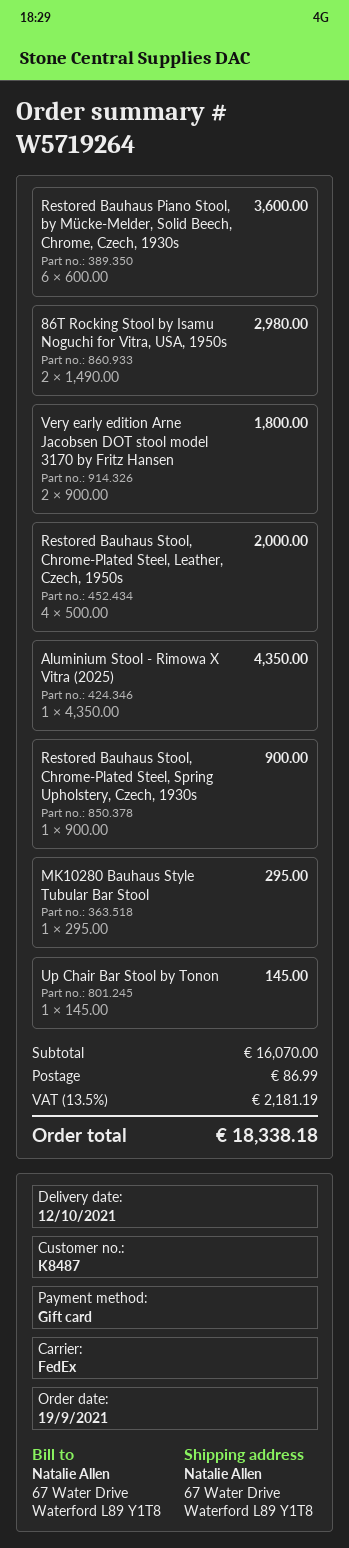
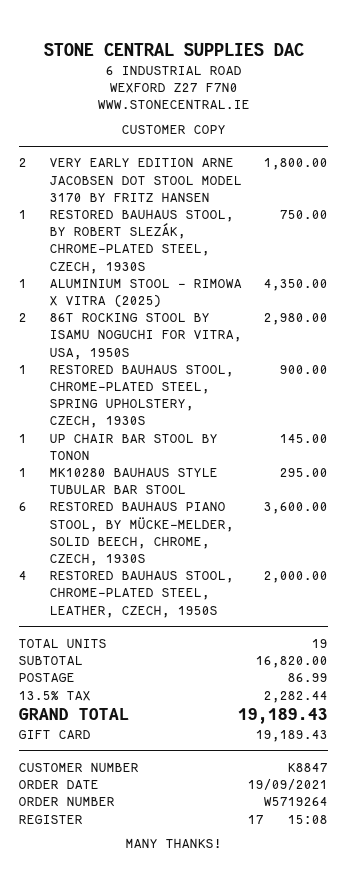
customer number: K8487 -> K8847
RESTORED BAUHAUS STOOL, BY ROBERT SLEZÁK, CHROME-PLATED STEEL, CZECH, 1930S: none -> 1 for 750.00
subtotal: 16070.00 -> 16820.00
tax: 13.5% = 2181.19 -> 13.5% = 2282.44
total: 18338.18 -> 19189.43

